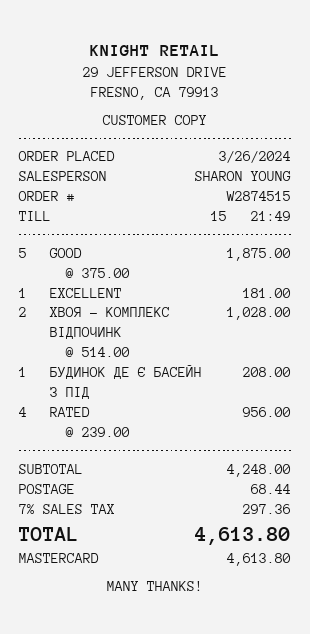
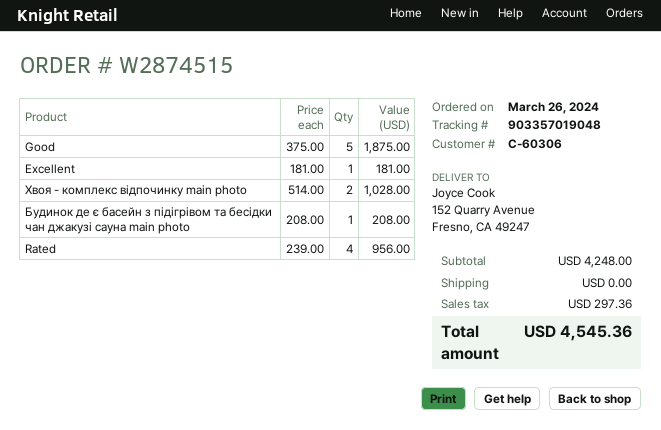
shipping: 68.44 -> 0.00
total: 4613.80 -> 4545.36

